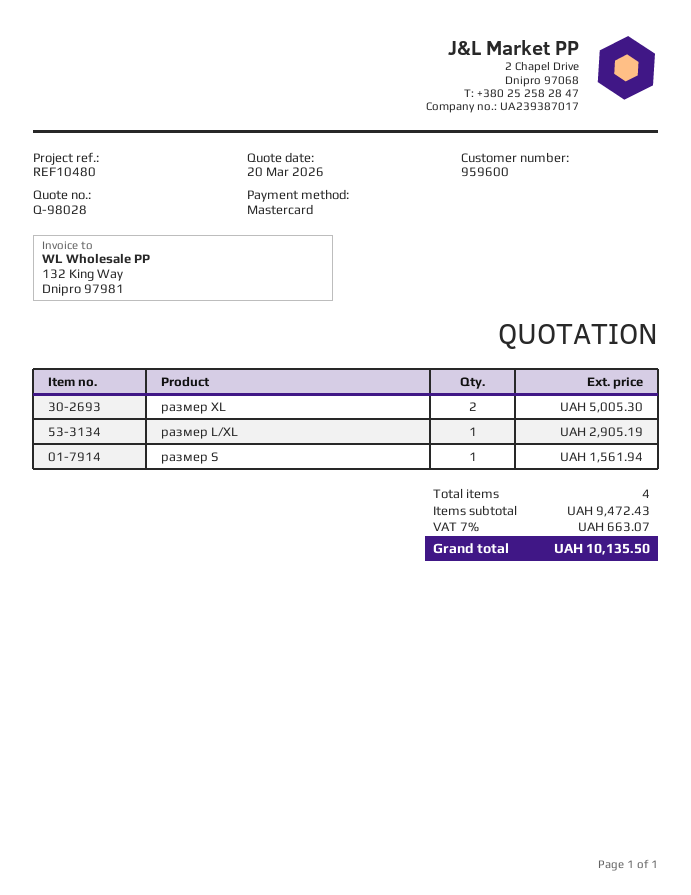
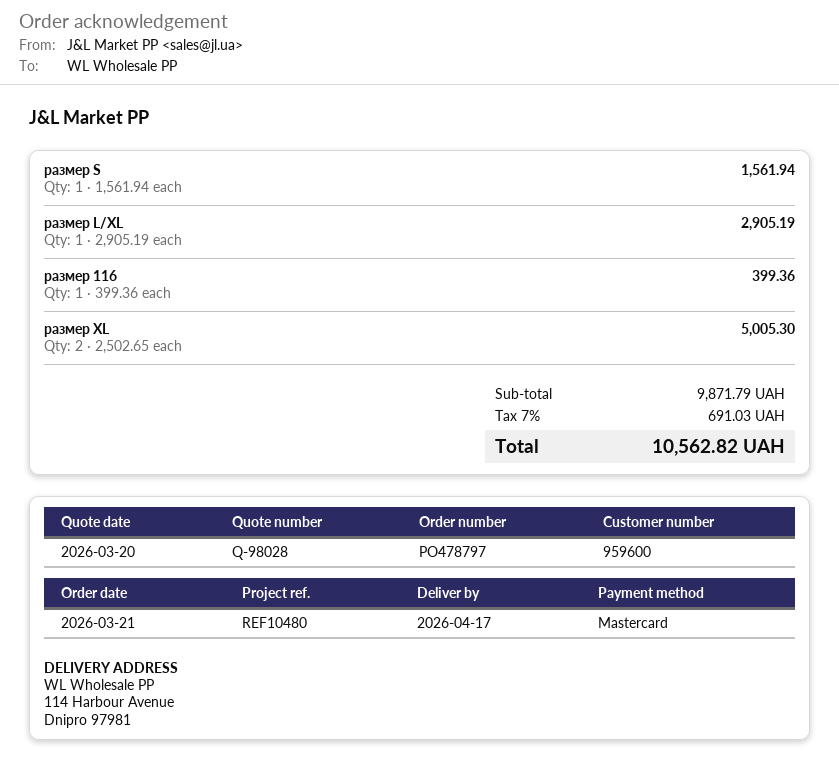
размер 116: none -> 1 for 399.36
subtotal: 9472.43 -> 9871.79
tax: 7% = 663.07 -> 7% = 691.03
total: 10135.50 -> 10562.82

